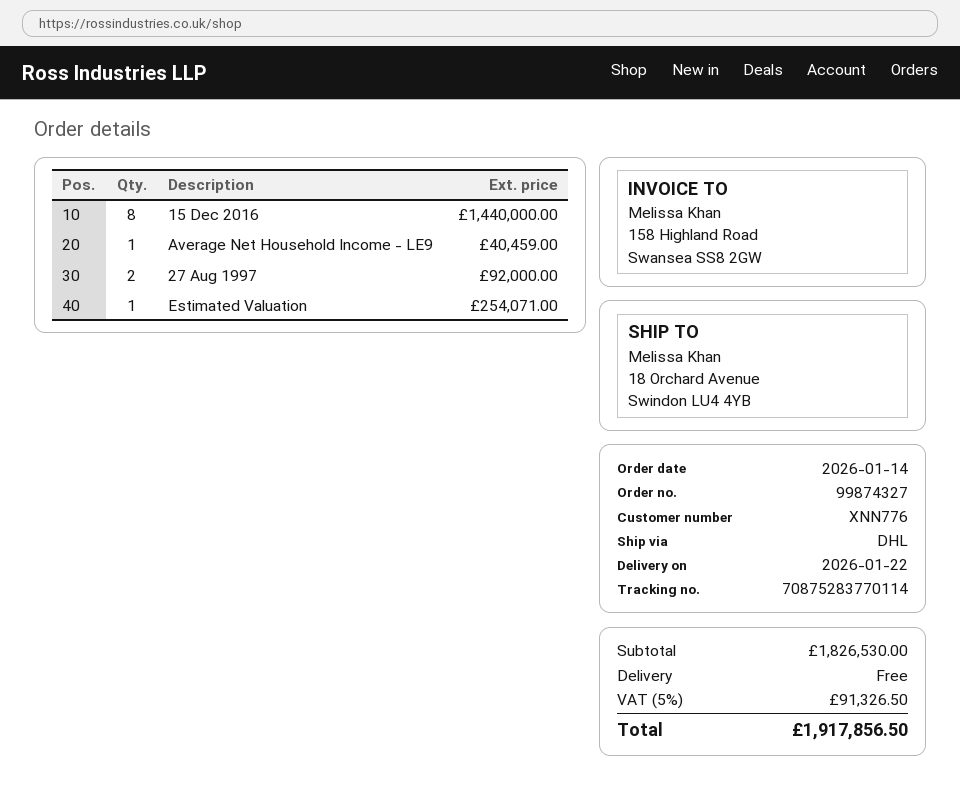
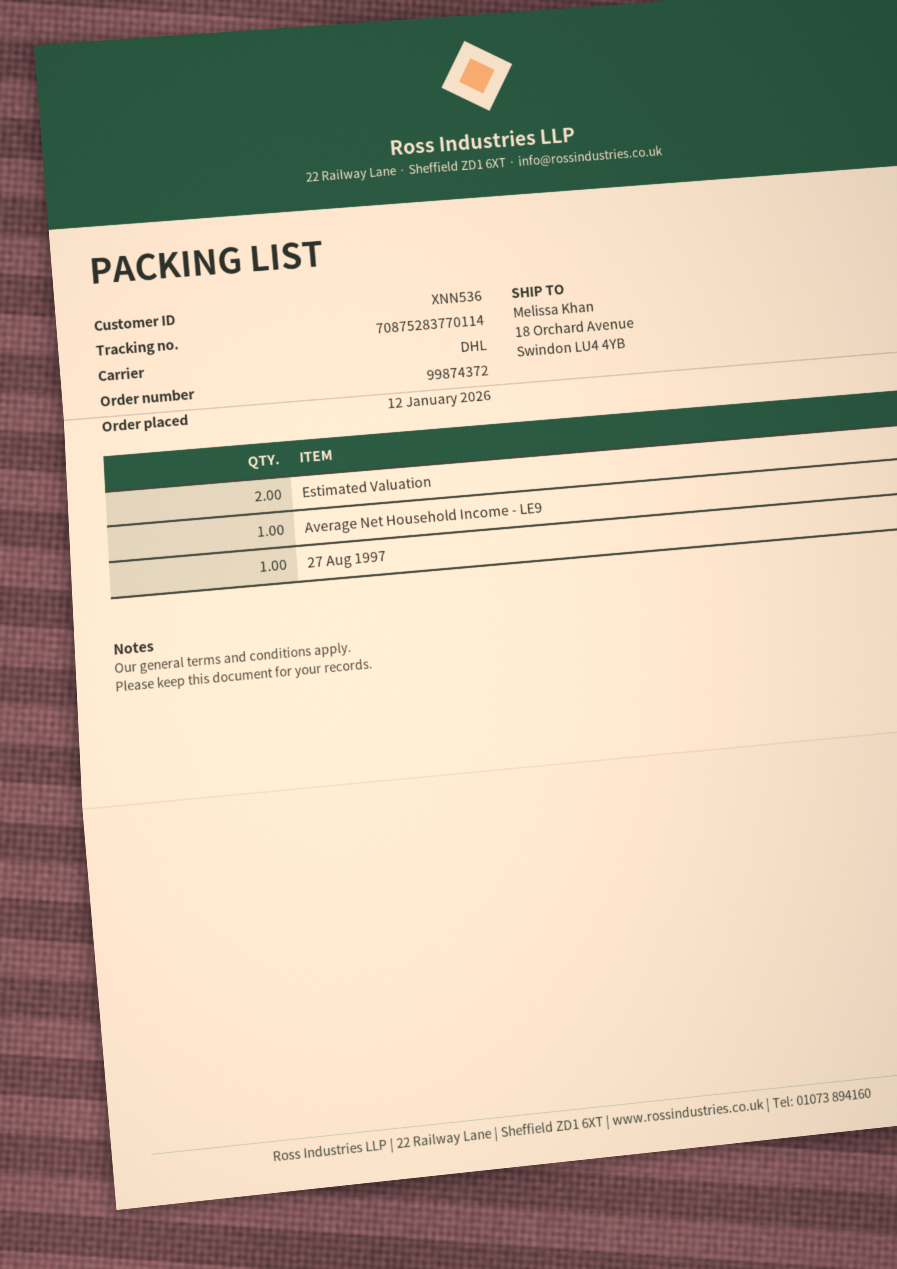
order number: 99874327 -> 99874372
order date: 2026-01-14 -> 2026-01-12
customer number: XNN776 -> XNN536
15 Dec 2016: 8 -> none
27 Aug 1997: 2 -> 1
Estimated Valuation: 1 -> 2

